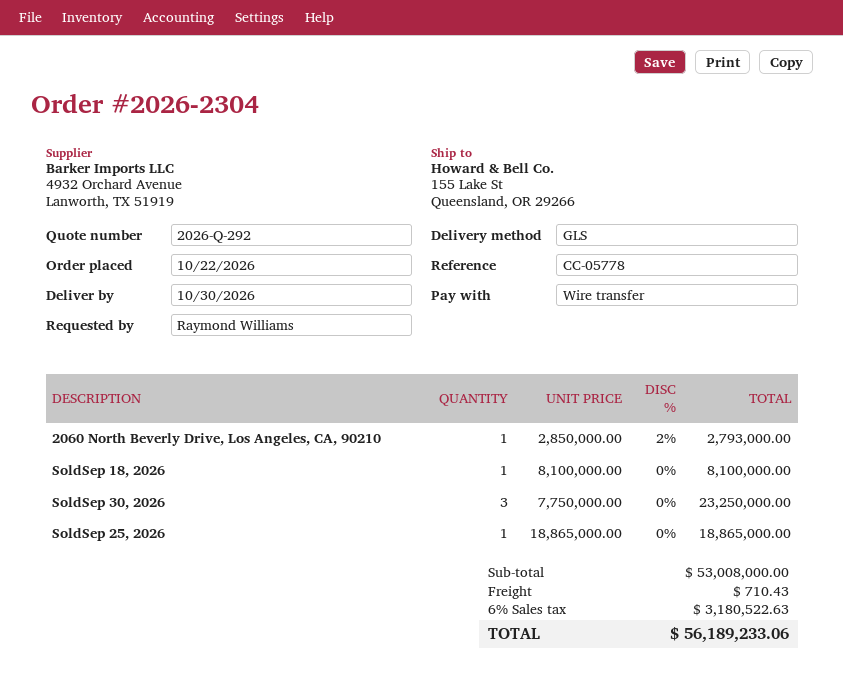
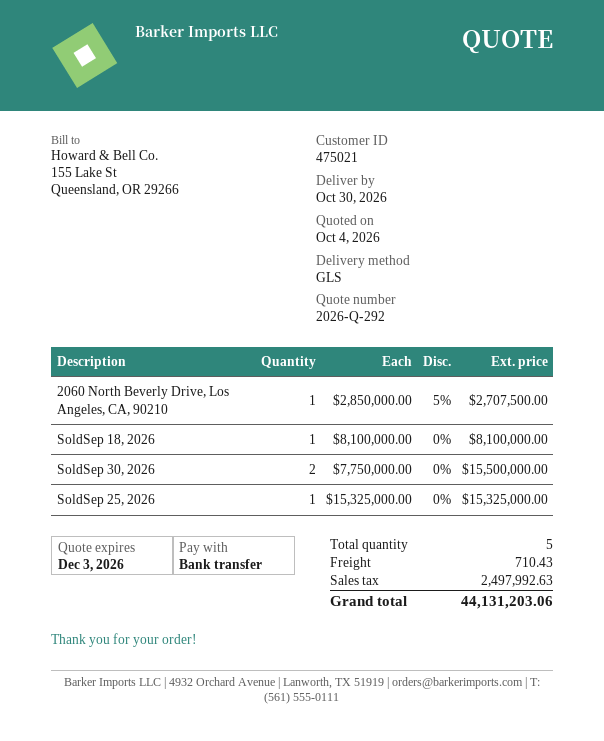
2060 North Beverly Drive, Los Angeles, CA, 90210: 1 x 2850000.00 - 2% = 2793000.00 -> 1 x 2850000.00 - 5% = 2707500.00
SoldSep 30, 2026: 3 x 7750000.00 = 23250000.00 -> 2 x 7750000.00 = 15500000.00
SoldSep 25, 2026: 1 x 18865000.00 = 18865000.00 -> 1 x 15325000.00 = 15325000.00
tax: 3180522.63 -> 2497992.63
total: 56189233.06 -> 44131203.06

